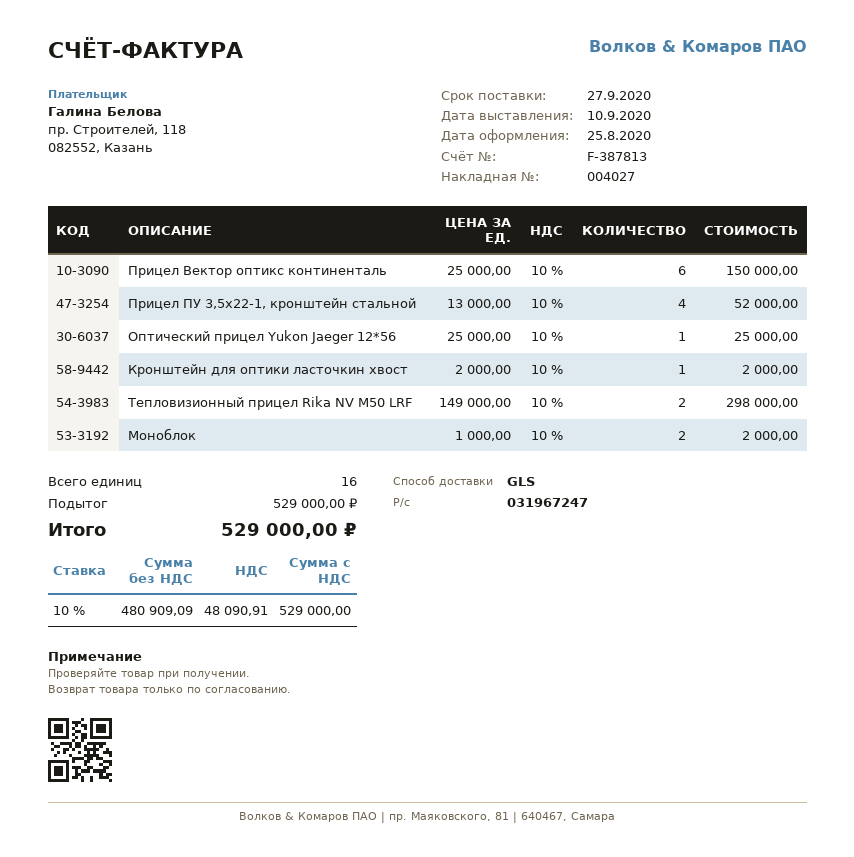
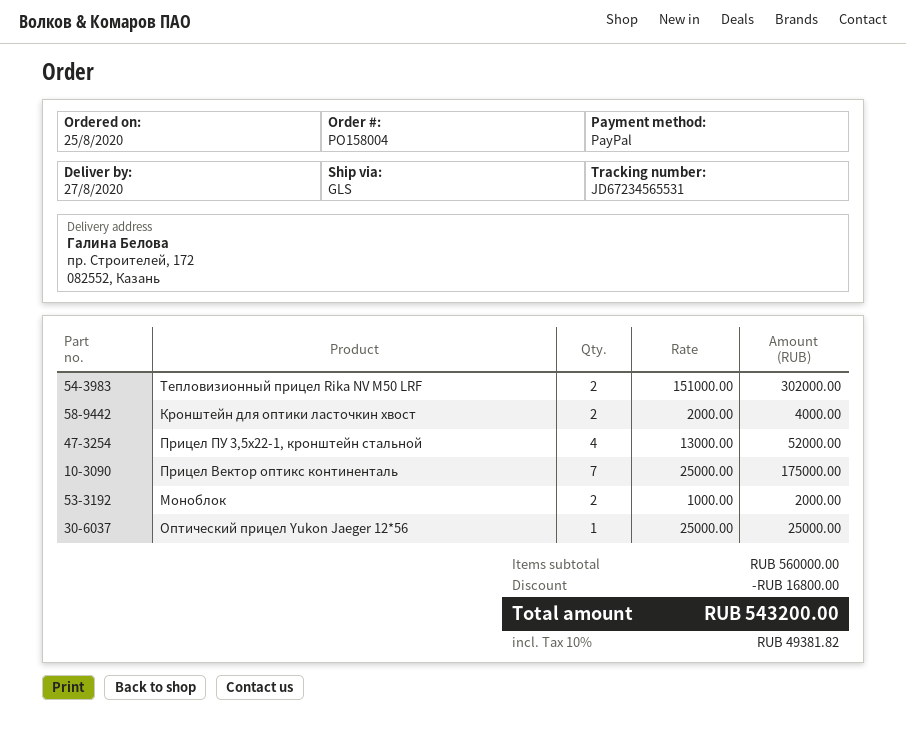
delivery date: 2020-09-27 -> 2020-08-27
Прицел Вектор оптикс континенталь: 6 x 25000.00 = 150000.00 -> 7 x 25000.00 = 175000.00
Кронштейн для оптики ласточкин хвост: 1 x 2000.00 = 2000.00 -> 2 x 2000.00 = 4000.00
Тепловизионный прицел Rika NV M50 LRF: 2 x 149000.00 = 298000.00 -> 2 x 151000.00 = 302000.00
subtotal: 529000.00 -> 560000.00
discount: none -> 16800.00
tax: 10% = 48090.91 -> 10% = 49381.82
total: 529000.00 -> 543200.00

